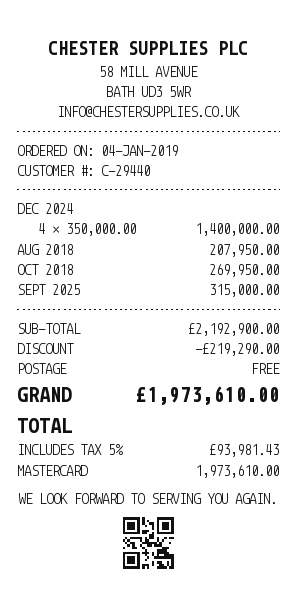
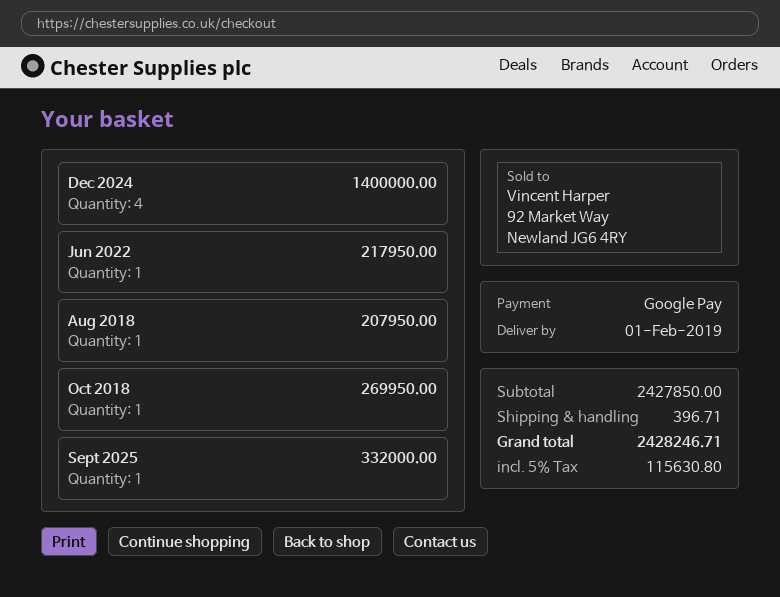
payment method: Mastercard -> Google Pay
SEPT 2025: 1 for 315000.00 -> 1 for 332000.00
Jun 2022: none -> 1 for 217950.00
subtotal: 2192900.00 -> 2427850.00
discount: 219290.00 -> none
shipping: 0.00 -> 396.71
tax: 5% = 93981.43 -> 5% = 115630.80
total: 1973610.00 -> 2428246.71

